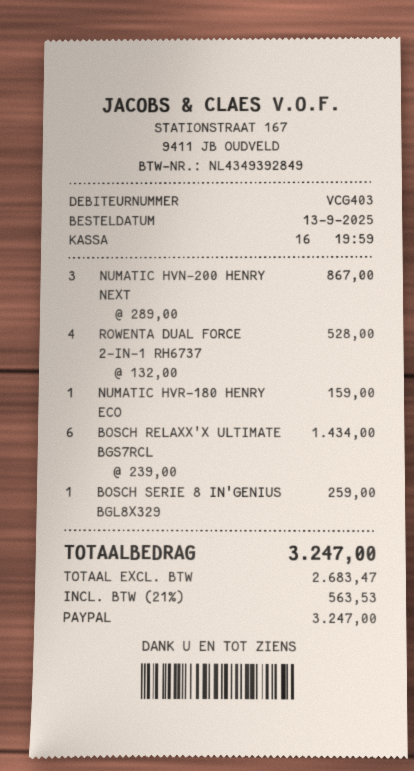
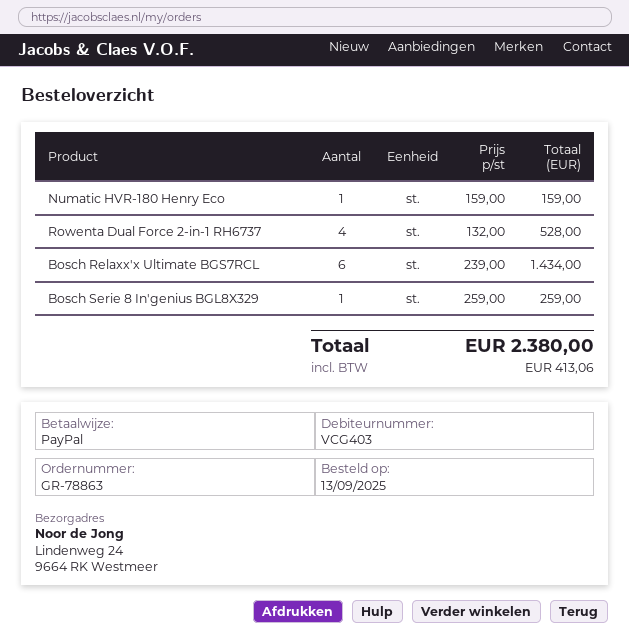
NUMATIC HVN-200 HENRY NEXT: 3 x 289.00 = 867.00 -> none
tax: 563.53 -> 413.06
total: 3247.00 -> 2380.00

